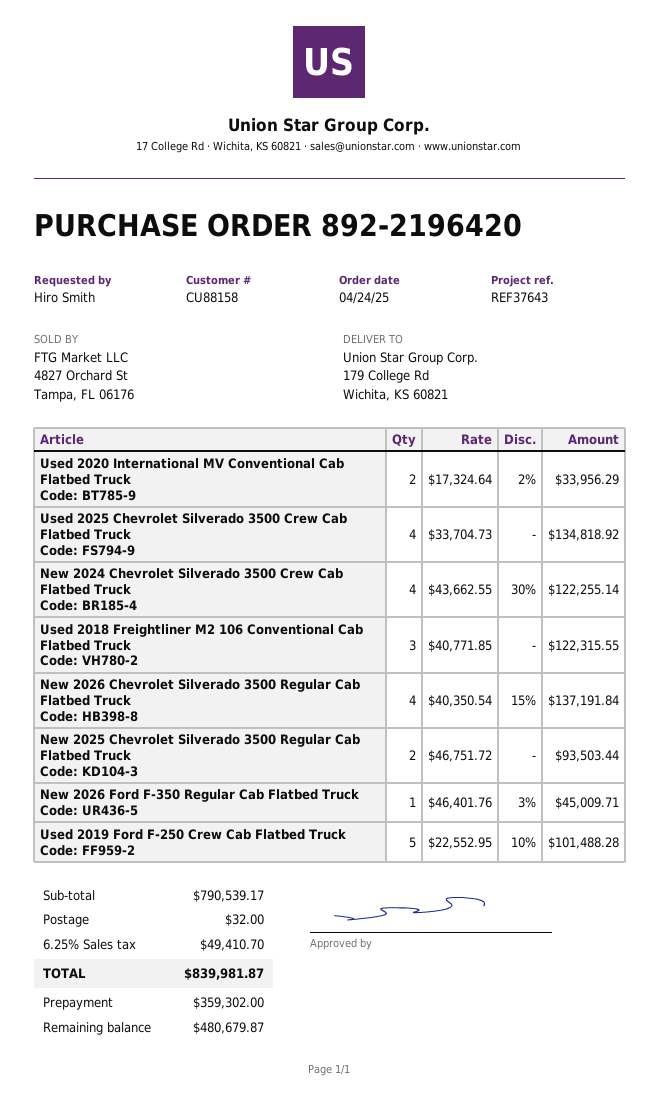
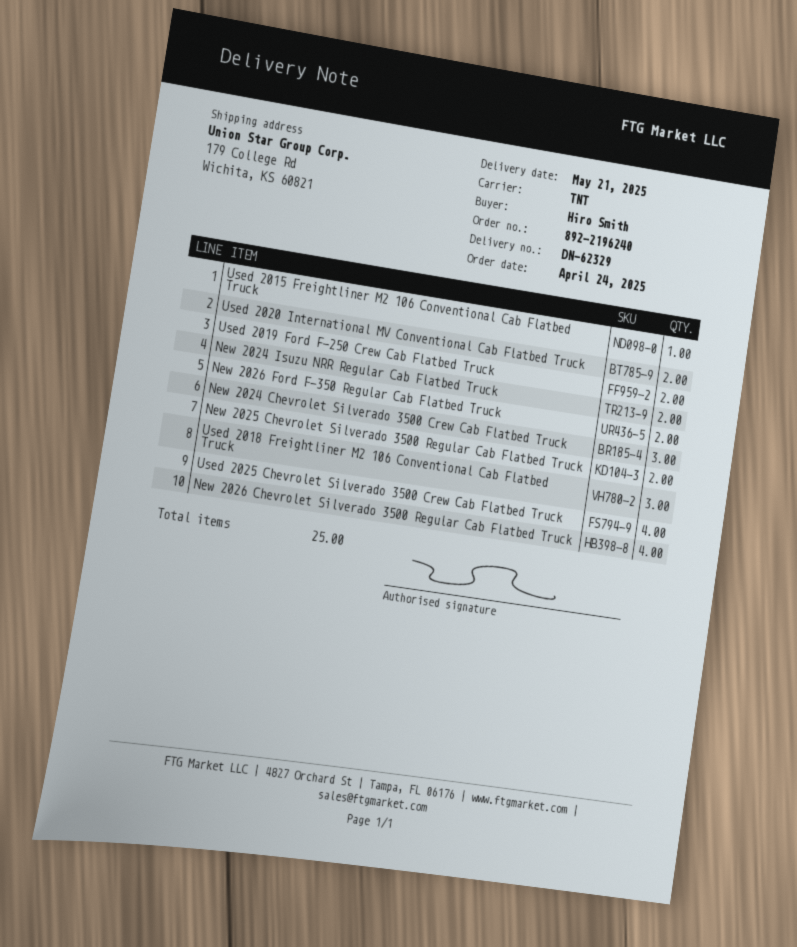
order number: 892-2196420 -> 892-2196240
New 2024 Chevrolet Silverado 3500 Crew Cab Flatbed Truck: 4 -> 3
New 2026 Ford F-350 Regular Cab Flatbed Truck: 1 -> 2
Used 2019 Ford F-250 Crew Cab Flatbed Truck: 5 -> 2
Used 2015 Freightliner M2 106 Conventional Cab Flatbed Truck: none -> 1
New 2024 Isuzu NRR Regular Cab Flatbed Truck: none -> 2

